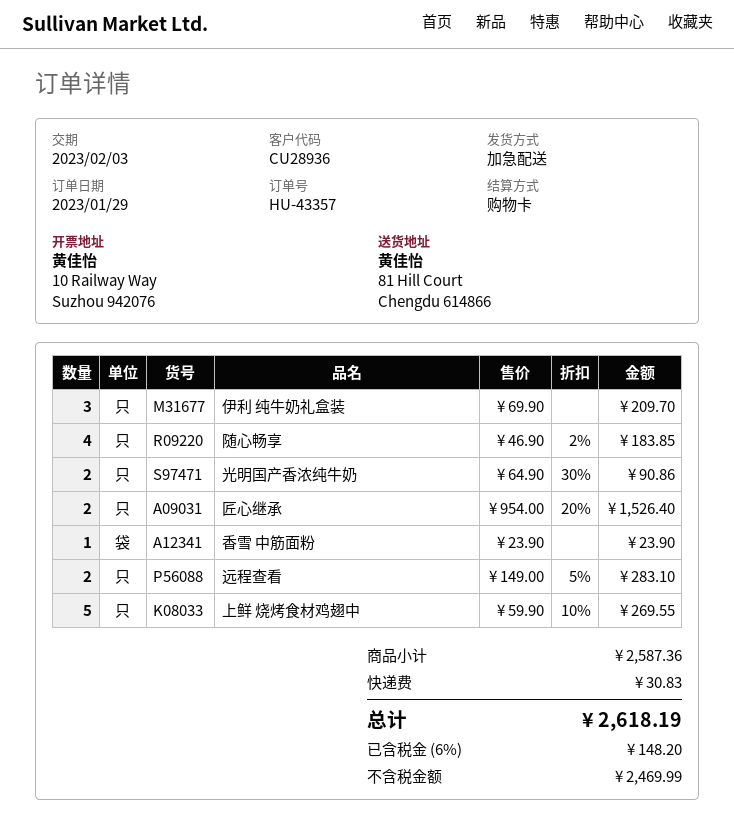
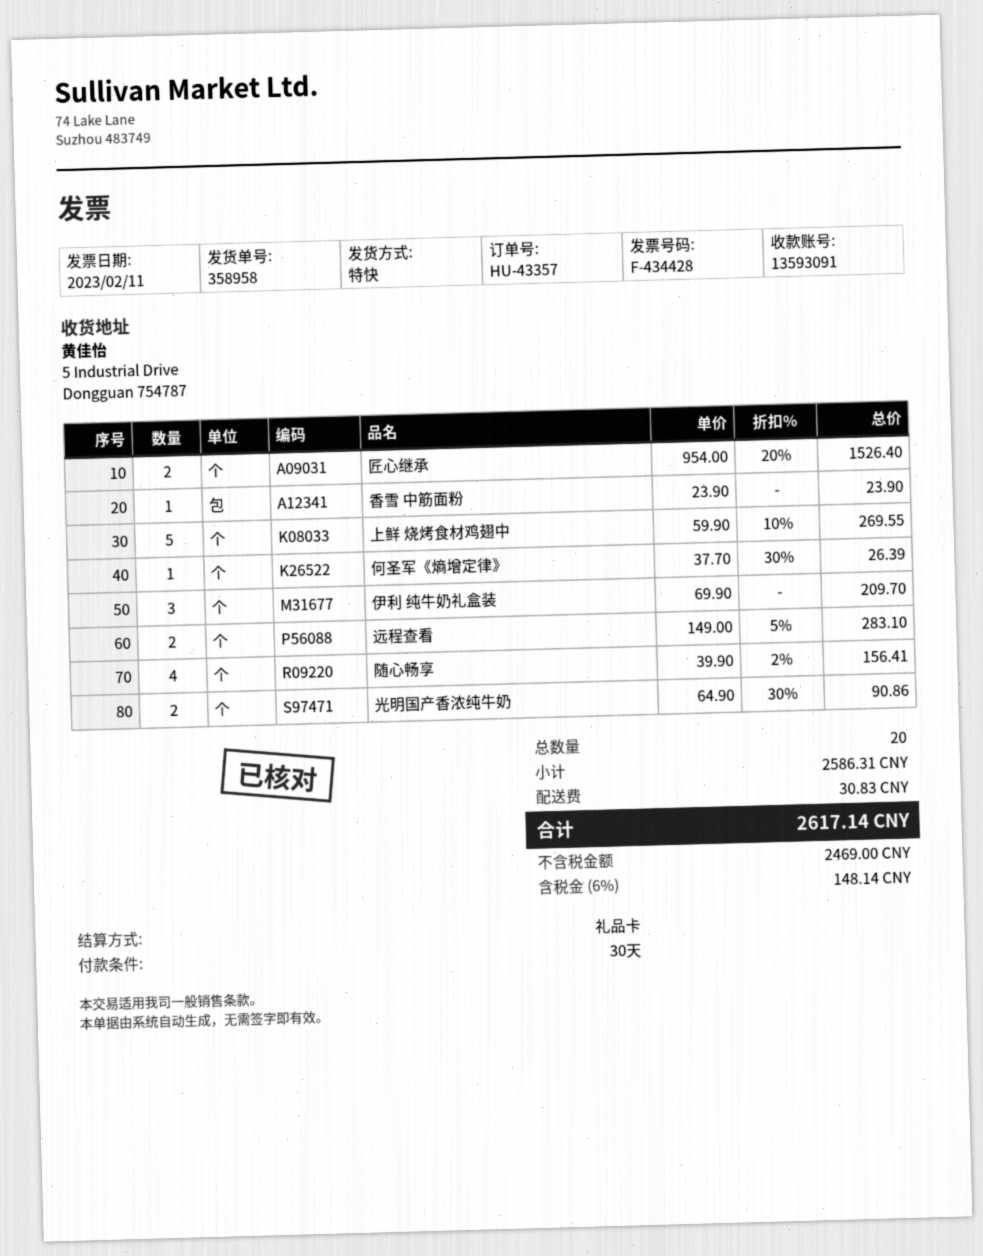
ship to: 81 Hill Court, Chengdu 614866 -> 5 Industrial Drive, Dongguan 754787
随心畅享: 4 x 46.90 - 2% = 183.85 -> 4 x 39.90 - 2% = 156.41
何圣军《熵增定律》: none -> 1 x 37.70 - 30% = 26.39
subtotal: 2587.36 -> 2586.31
net: 2469.99 -> 2469.00
tax: 6% = 148.20 -> 6% = 148.14
total: 2618.19 -> 2617.14

